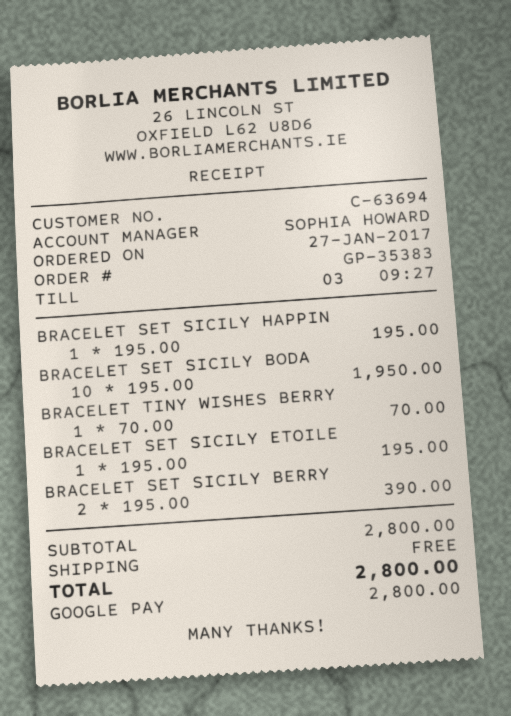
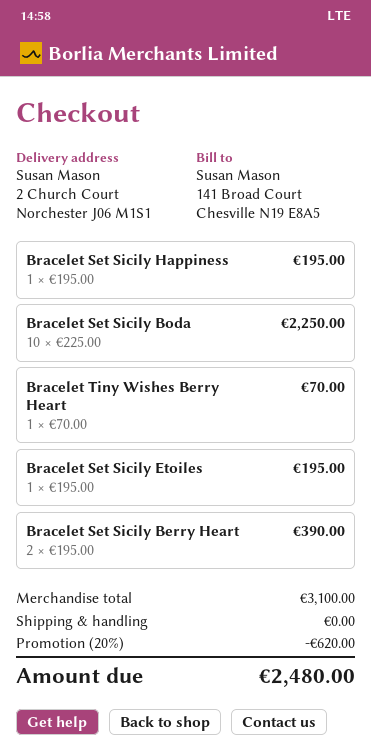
BRACELET SET SICILY BODA: 10 x 195.00 = 1950.00 -> 10 x 225.00 = 2250.00
subtotal: 2800.00 -> 3100.00
discount: none -> 20% = 620.00
total: 2800.00 -> 2480.00

